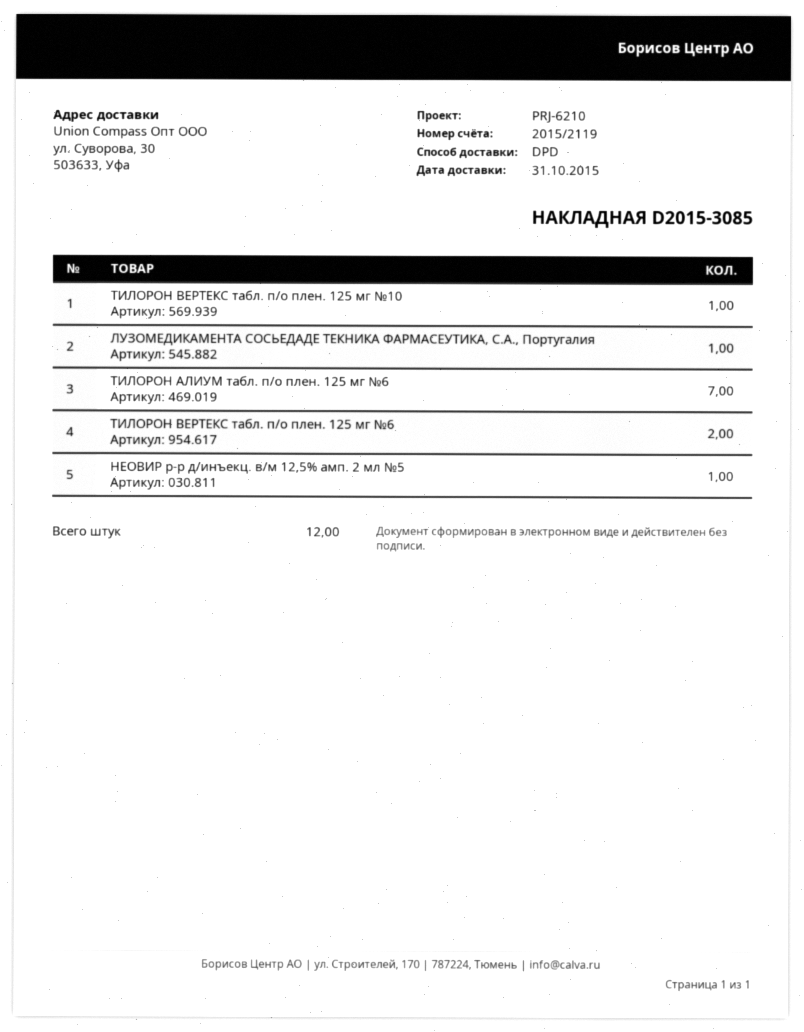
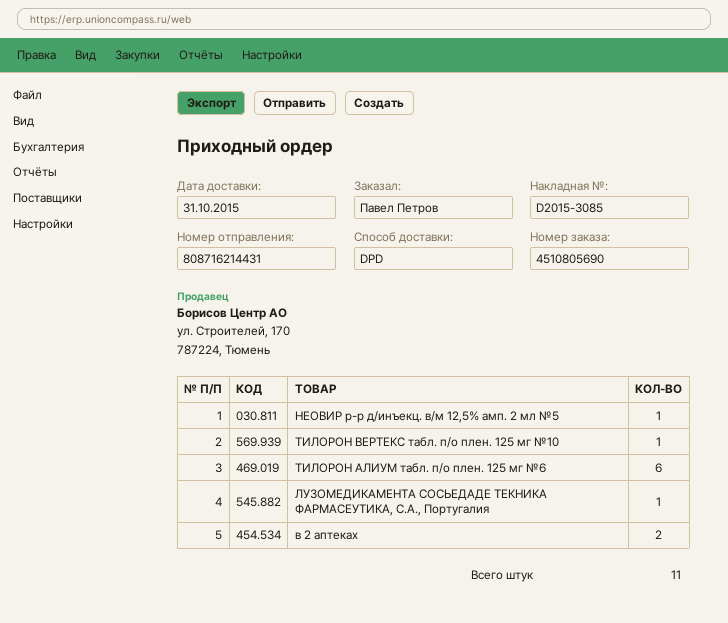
ТИЛОРОН АЛИУМ табл. п/о плен. 125 мг №6: 7 -> 6
ТИЛОРОН ВЕРТЕКС табл. п/о плен. 125 мг №6: 2 -> none
в 2 аптеках: none -> 2
total quantity: 12 -> 11

